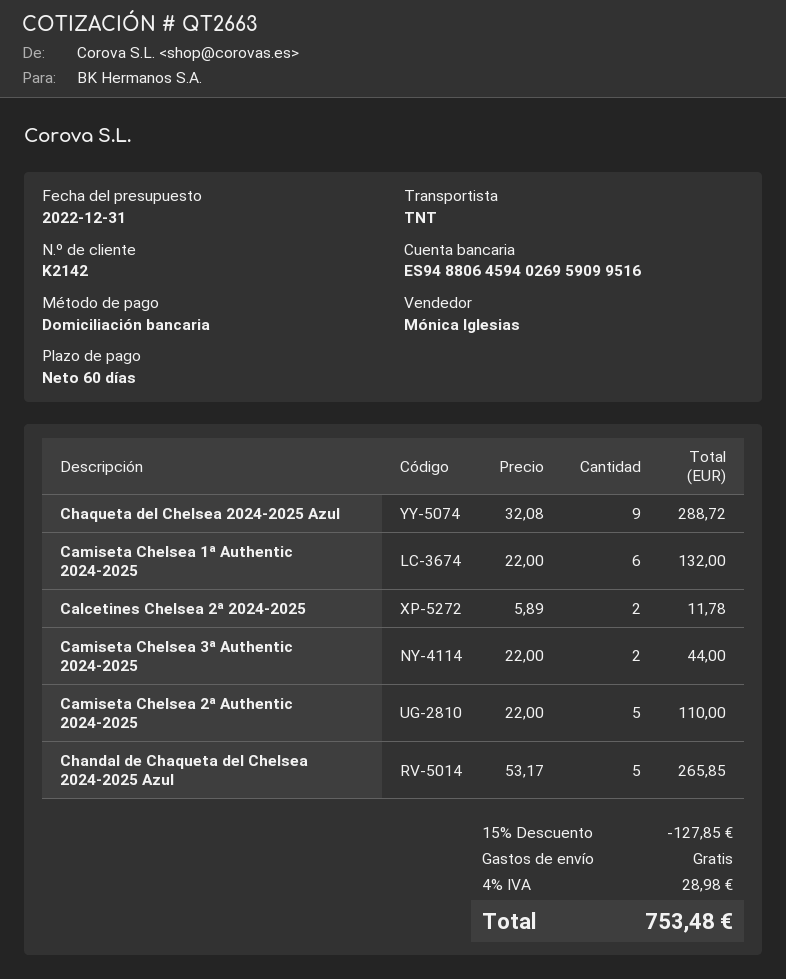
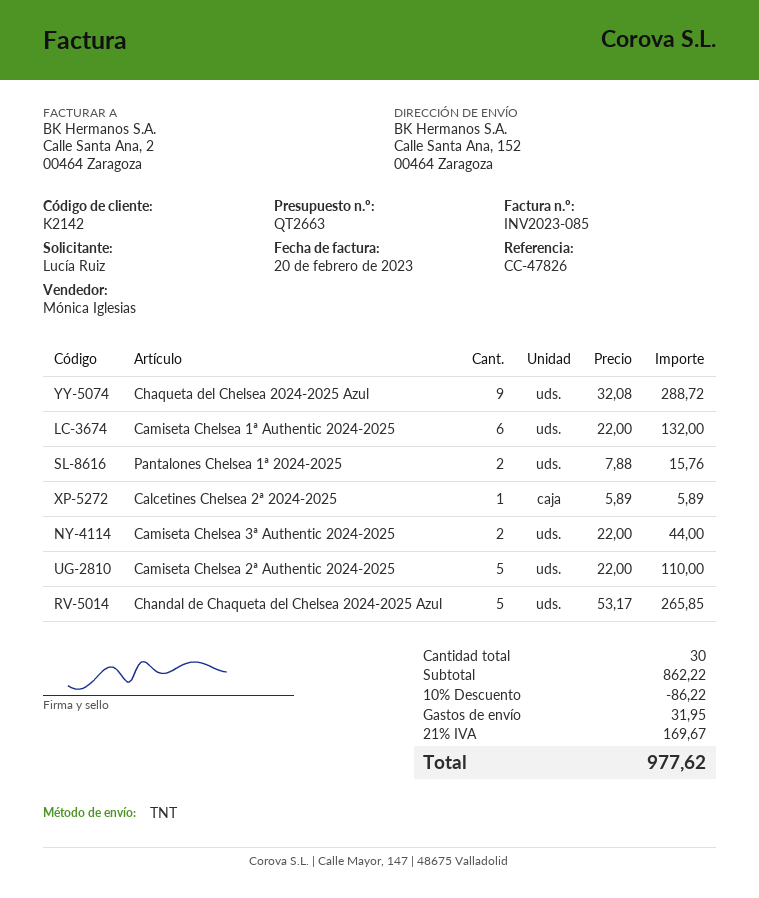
Calcetines Chelsea 2ª 2024-2025: 2 x 5.89 = 11.78 -> 1 x 5.89 = 5.89
Pantalones Chelsea 1ª 2024-2025: none -> 2 x 7.88 = 15.76
discount: 15% = 127.85 -> 10% = 86.22
shipping: 0.00 -> 31.95
tax: 4% = 28.98 -> 21% = 169.67
total: 753.48 -> 977.62

